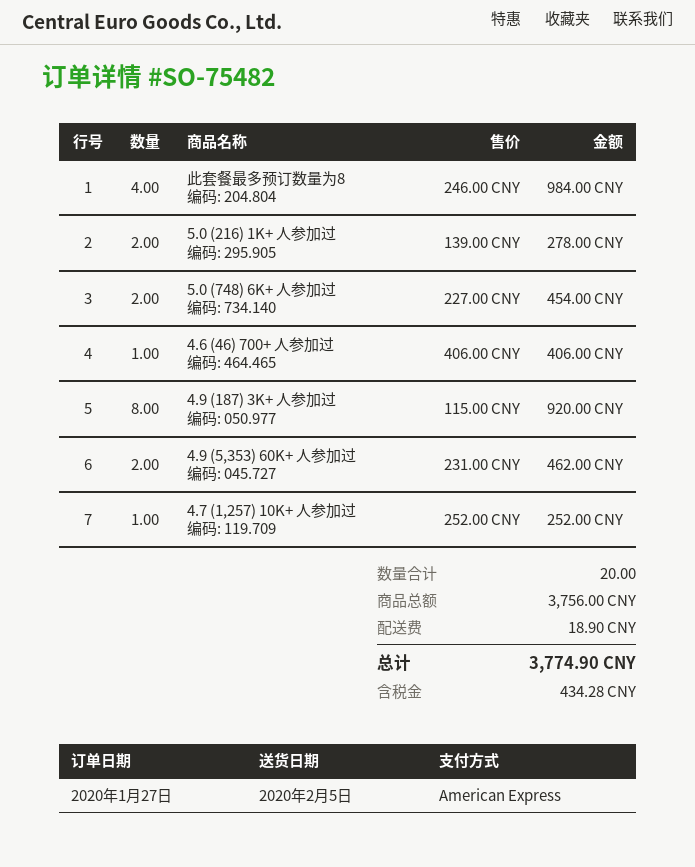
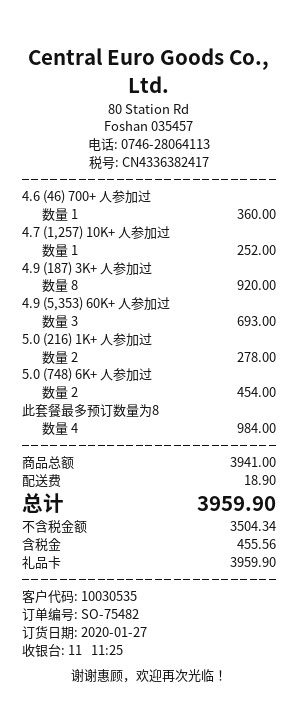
payment method: American Express -> gift card
4.6 (46) 700+ 人参加过: 1 for 406.00 -> 1 for 360.00
4.9 (5,353) 60K+ 人参加过: 2 for 462.00 -> 3 for 693.00
subtotal: 3756.00 -> 3941.00
tax: 434.28 -> 455.56
total: 3774.90 -> 3959.90

